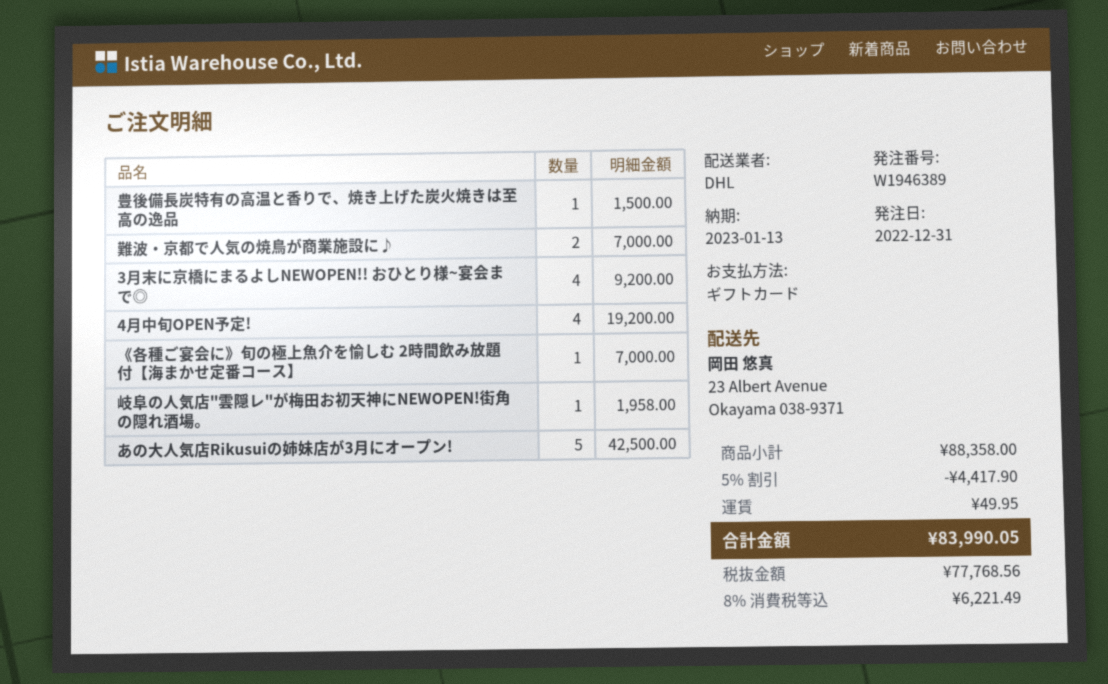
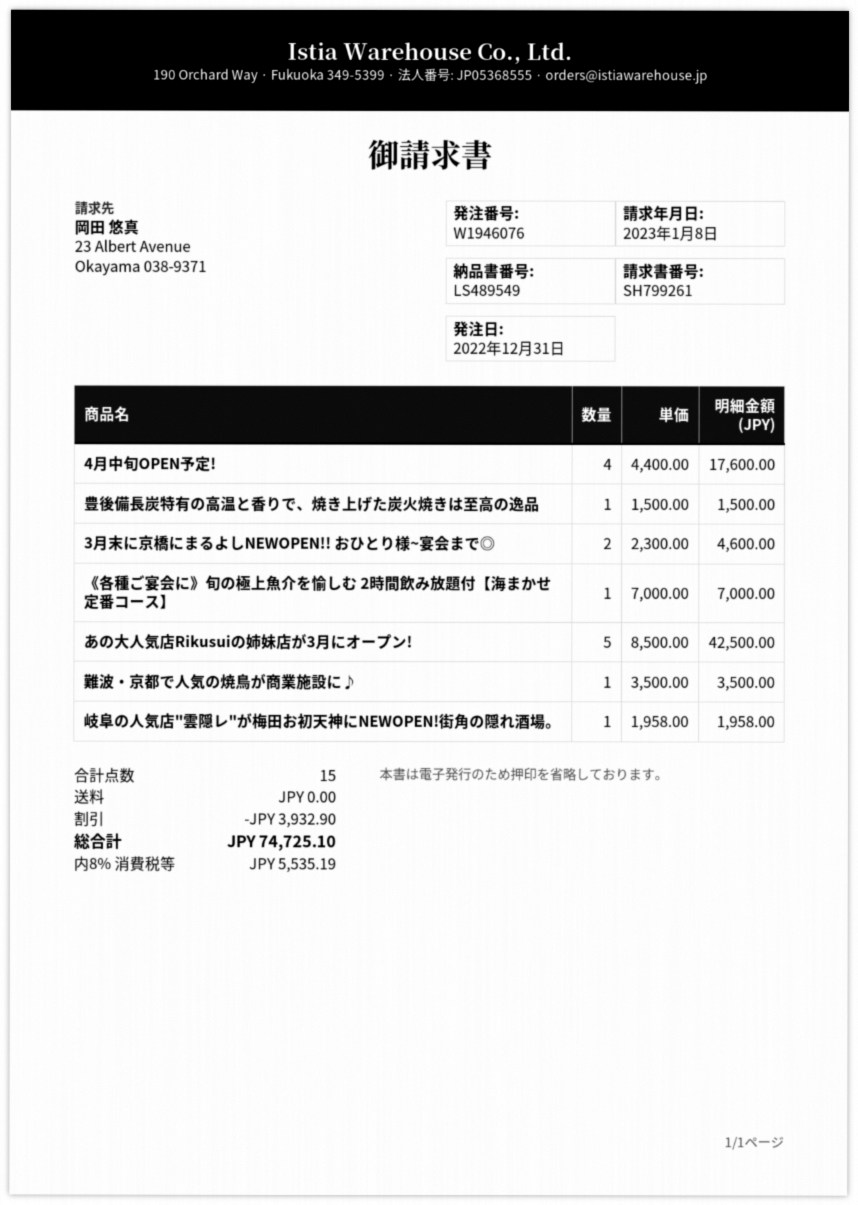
order number: W1946389 -> W1946076
難波・京都で人気の焼鳥が商業施設に♪: 2 for 7000.00 -> 1 for 3500.00
3月末に京橋にまるよしNEWOPEN!! おひとり様~宴会まで◎: 4 for 9200.00 -> 2 for 4600.00
4月中旬OPEN予定!: 4 for 19200.00 -> 4 for 17600.00
discount: 4417.90 -> 3932.90
shipping: 49.95 -> 0.00
tax: 8% = 6221.49 -> 8% = 5535.19
total: 83990.05 -> 74725.10

